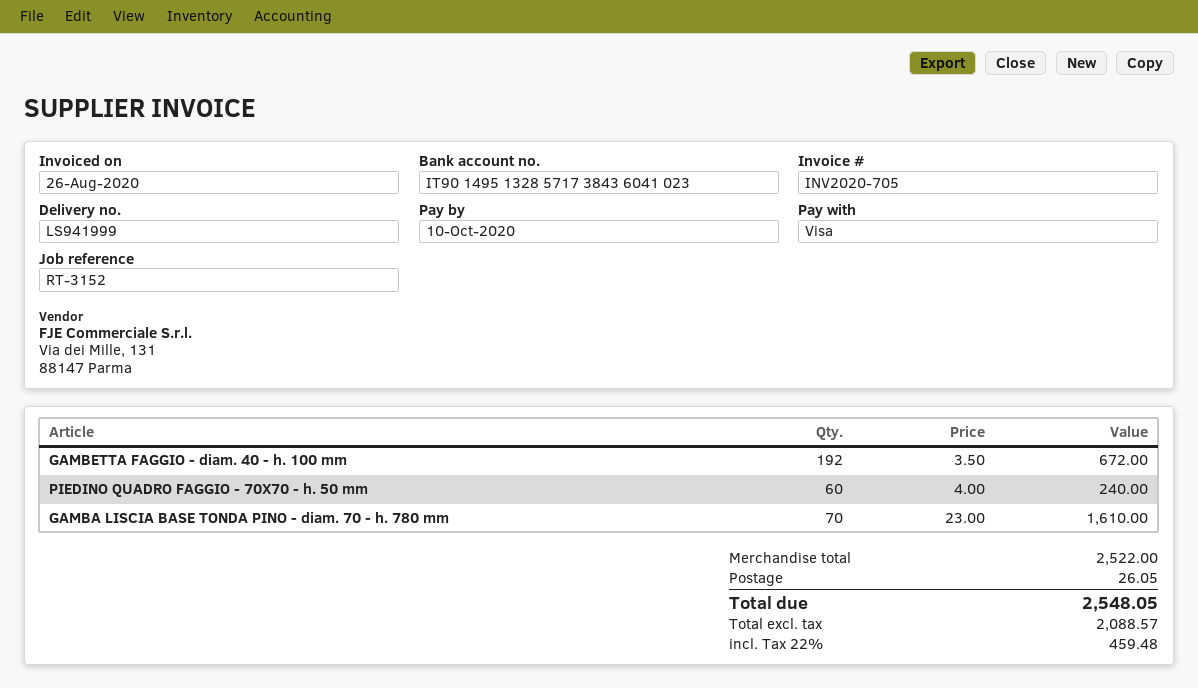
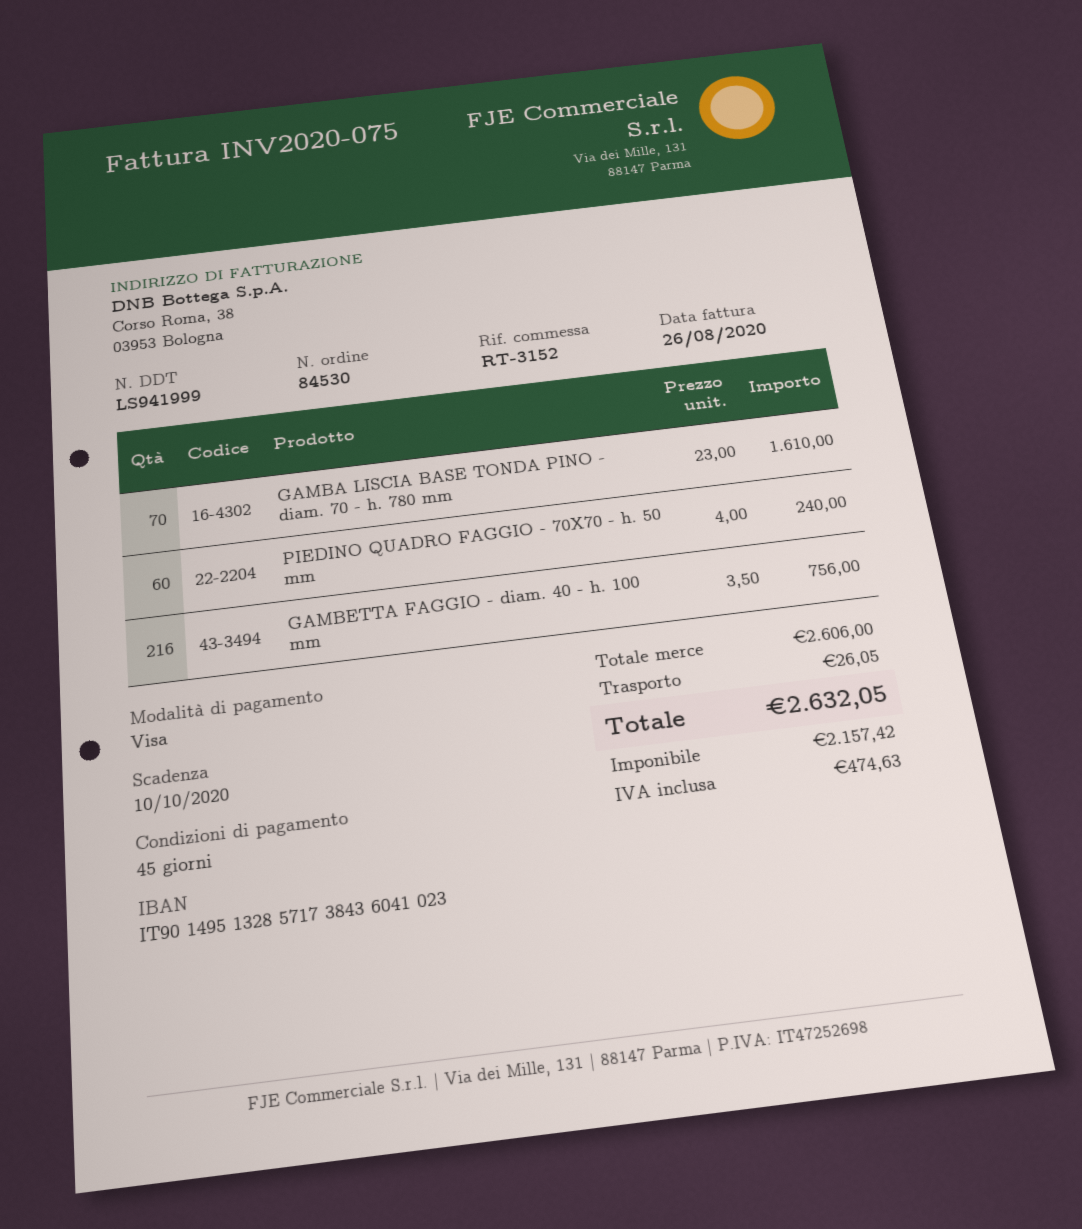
invoice number: INV2020-705 -> INV2020-075
GAMBETTA FAGGIO - diam. 40 - h. 100 mm: 192 x 3.50 = 672.00 -> 216 x 3.50 = 756.00
subtotal: 2522.00 -> 2606.00
net: 2088.57 -> 2157.42
tax: 459.48 -> 474.63
total: 2548.05 -> 2632.05

